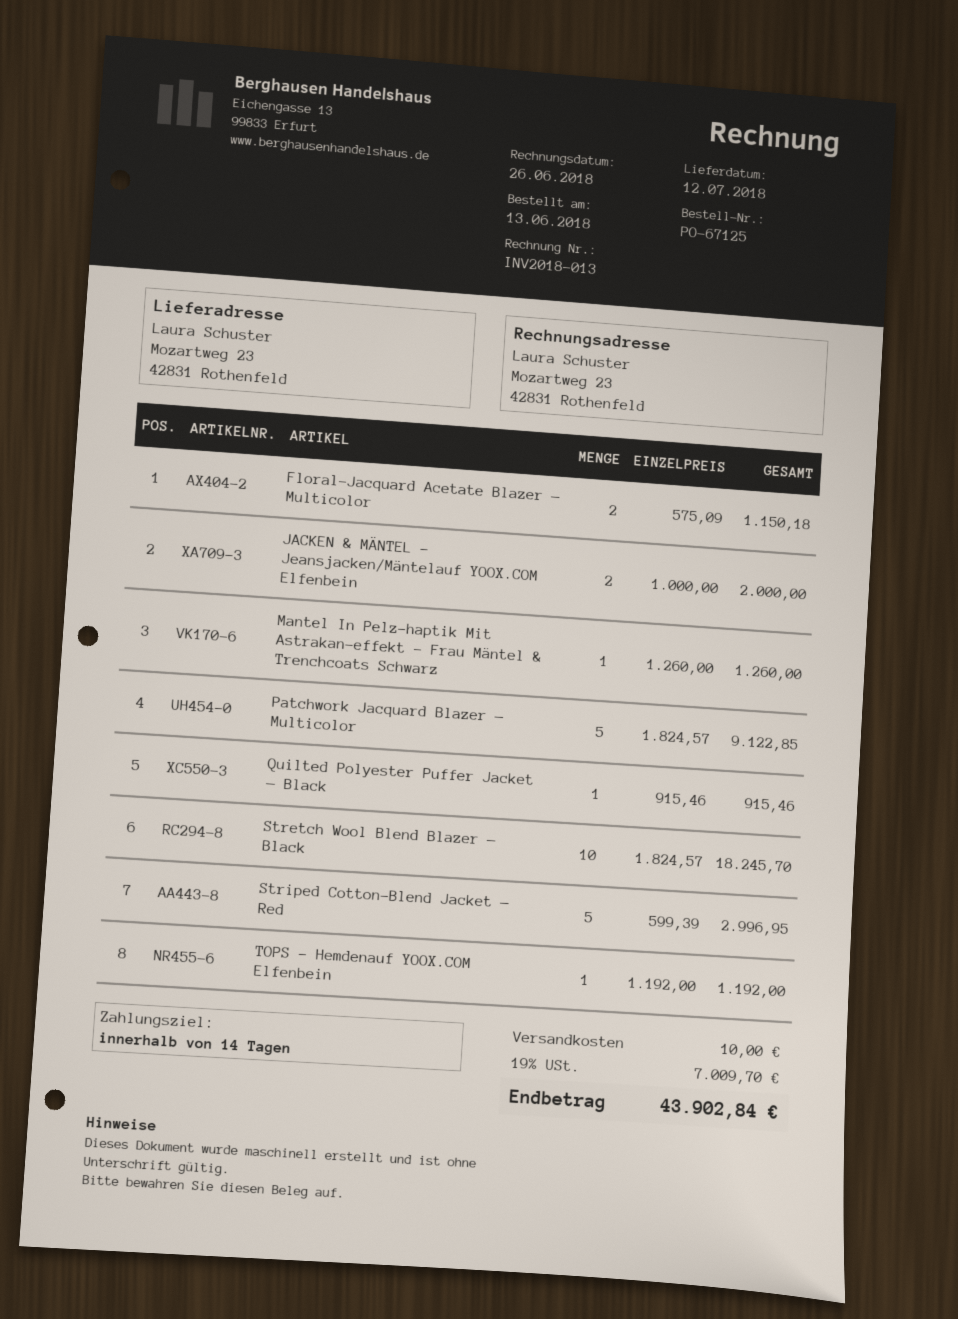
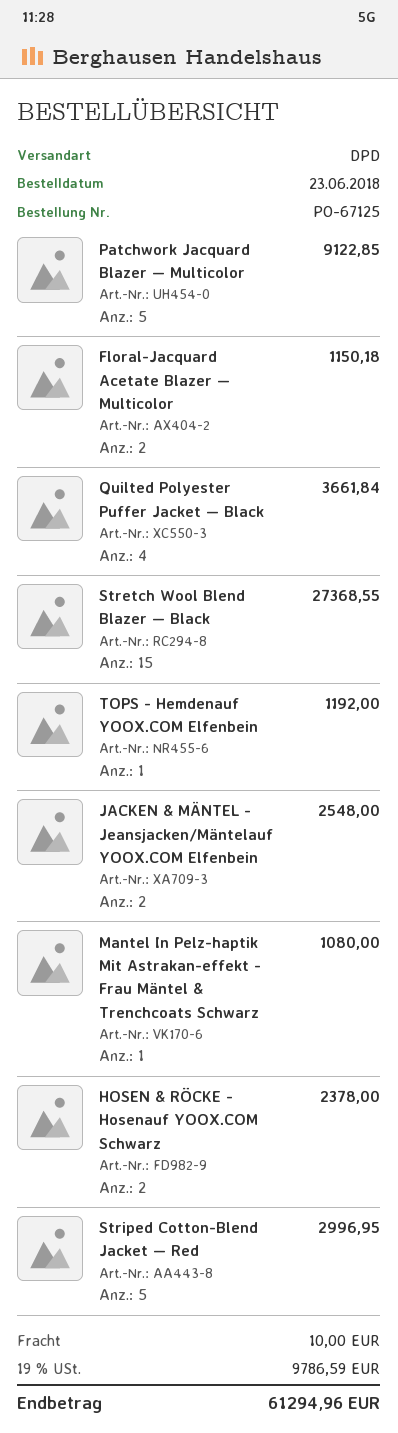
order date: 2018-06-13 -> 2018-06-23
JACKEN & MÄNTEL - Jeansjacken/Mäntelauf YOOX.COM Elfenbein: 2 for 2000.00 -> 2 for 2548.00
Mantel In Pelz-haptik Mit Astrakan-effekt - Frau Mäntel & Trenchcoats Schwarz: 1 for 1260.00 -> 1 for 1080.00
Quilted Polyester Puffer Jacket — Black: 1 for 915.46 -> 4 for 3661.84
Stretch Wool Blend Blazer — Black: 10 for 18245.70 -> 15 for 27368.55
HOSEN & RÖCKE - Hosenauf YOOX.COM Schwarz: none -> 2 for 2378.00
tax: 19% = 7009.70 -> 19% = 9786.59
total: 43902.84 -> 61294.96

